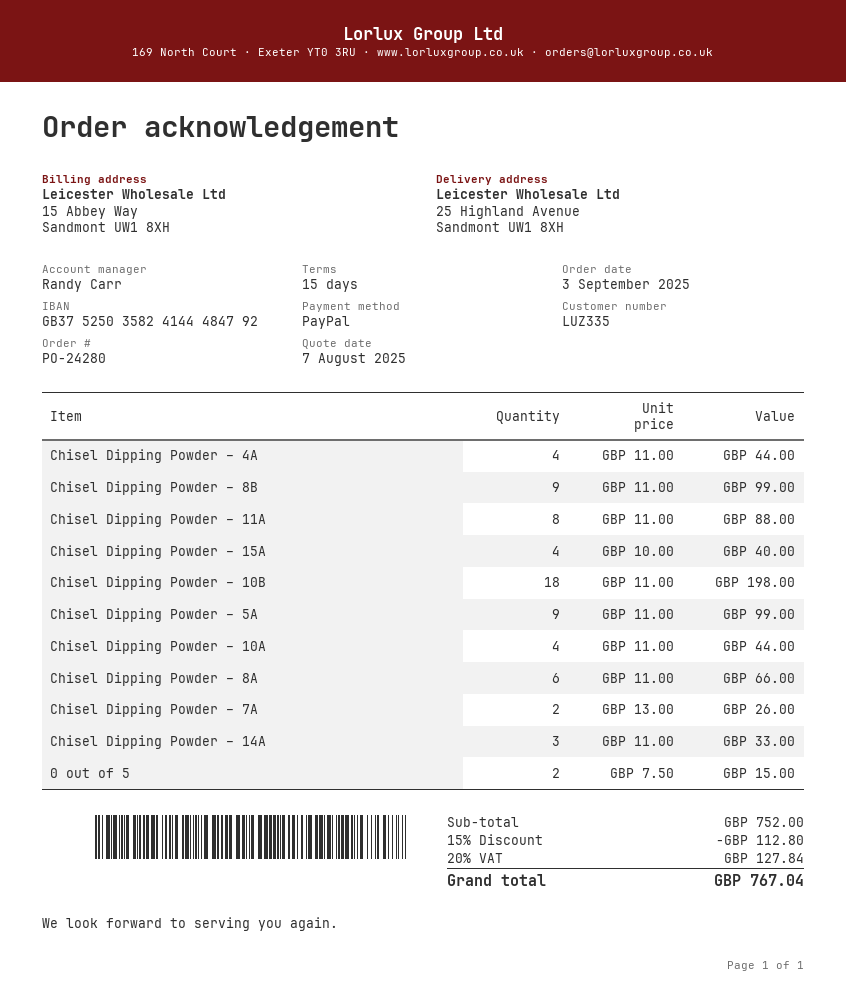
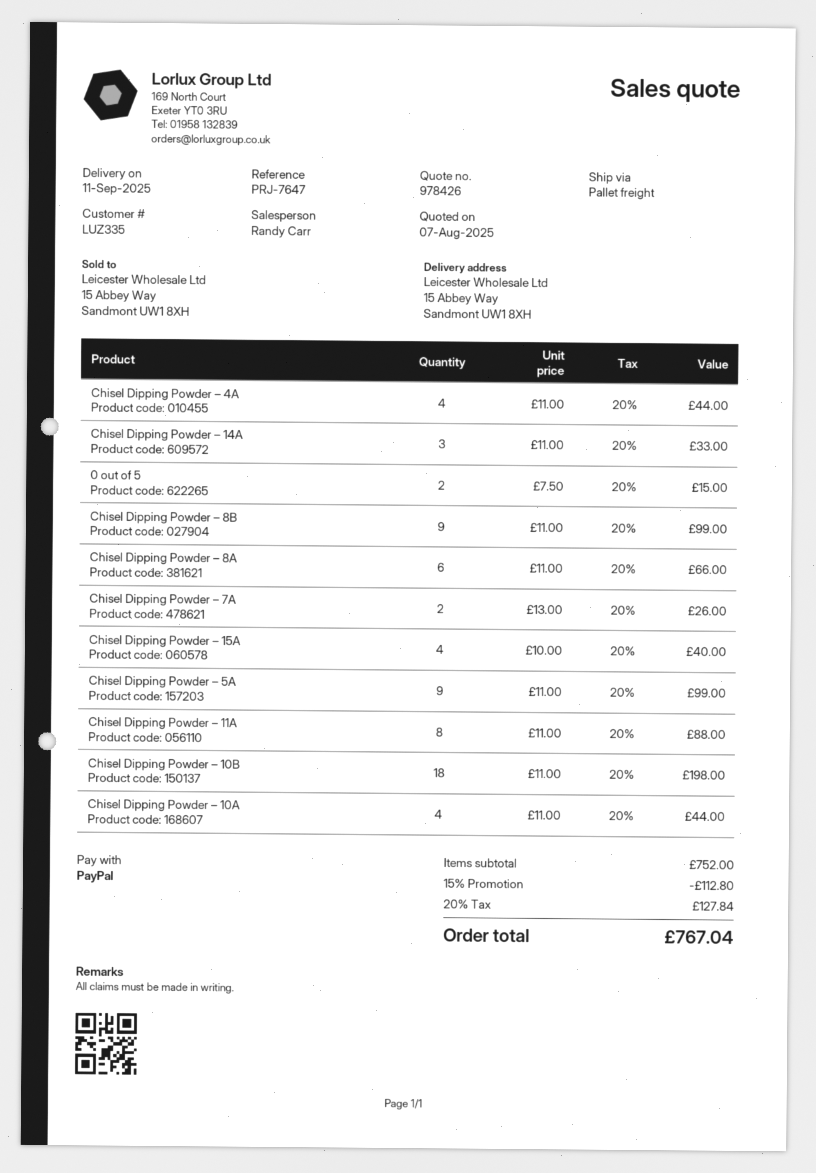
ship to: 25 Highland Avenue, Sandmont UW1 8XH -> 15 Abbey Way, Sandmont UW1 8XH

